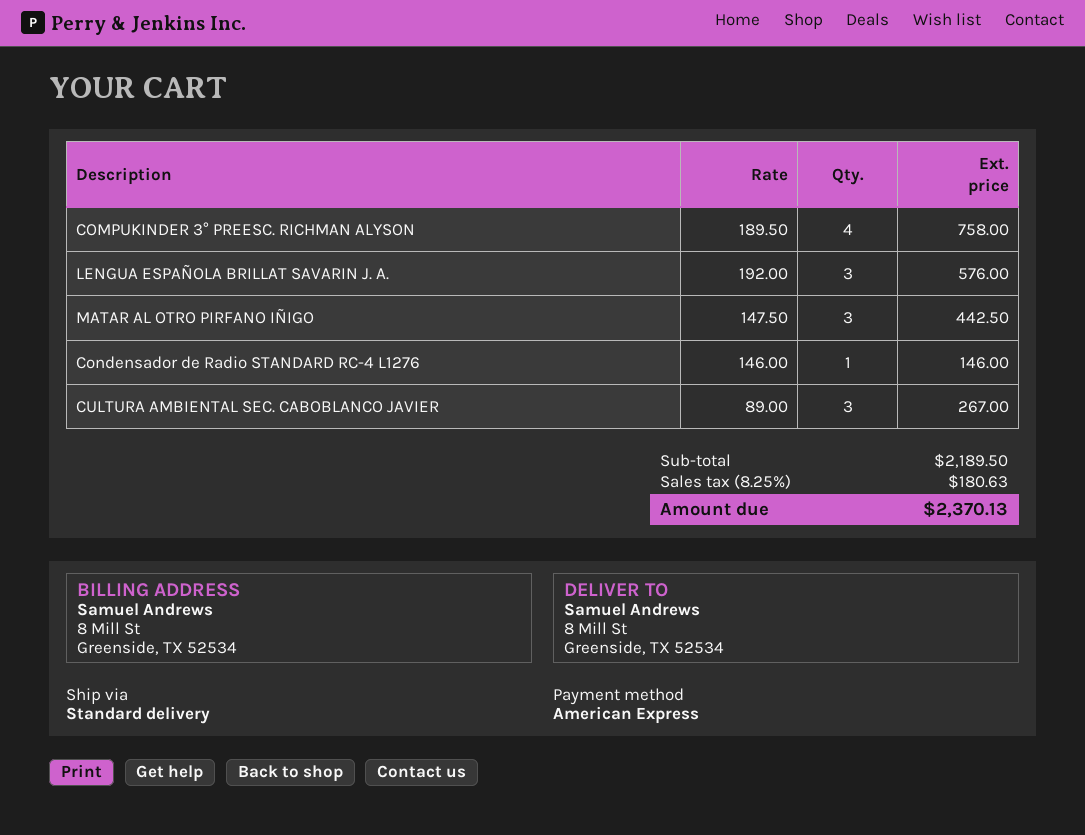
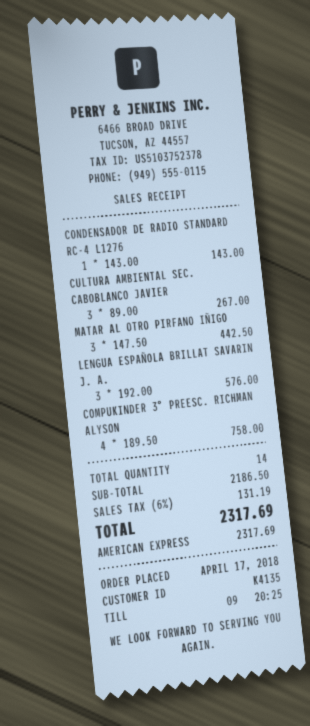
Condensador de Radio STANDARD RC-4 L1276: 1 x 146.00 = 146.00 -> 1 x 143.00 = 143.00
subtotal: 2189.50 -> 2186.50
tax: 8.25% = 180.63 -> 6% = 131.19
total: 2370.13 -> 2317.69

